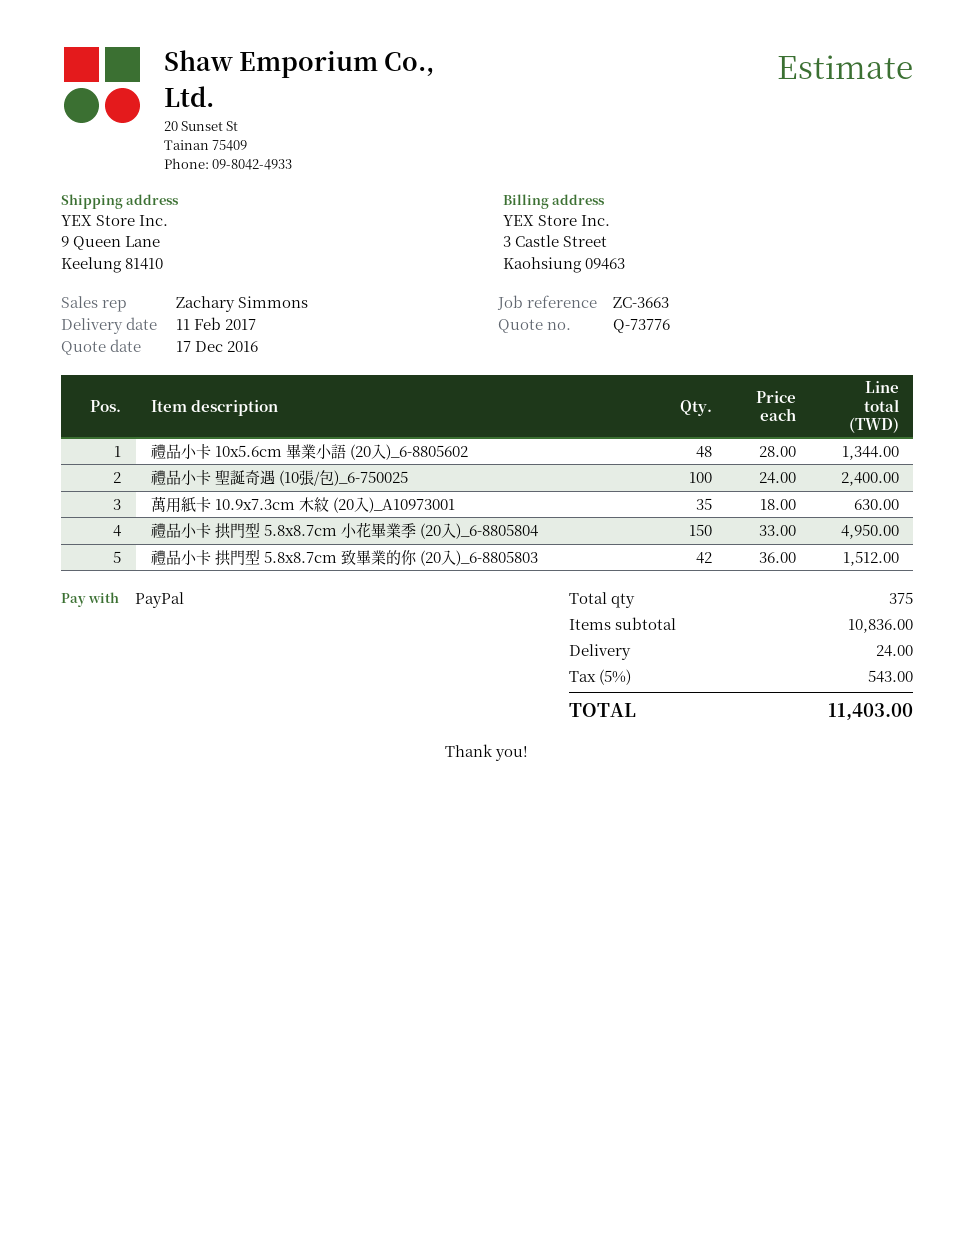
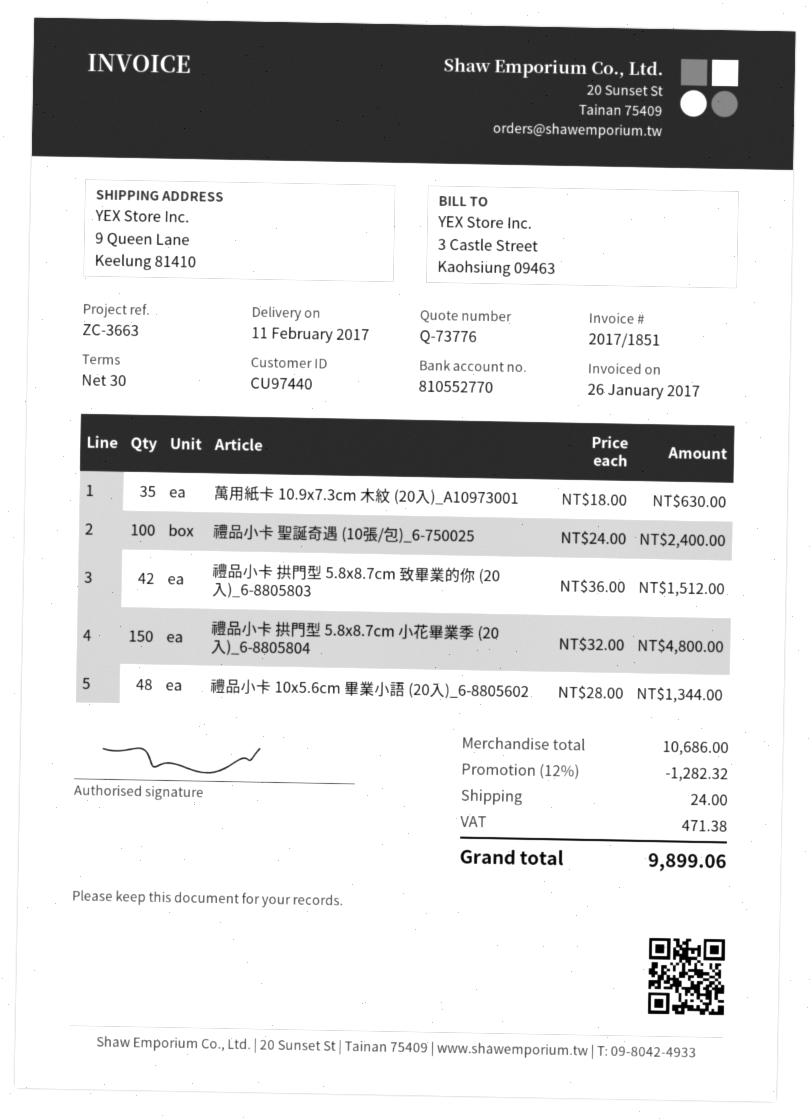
禮品小卡 拱門型 5.8x8.7cm 小花畢業季 (20入)_6-8805804: 150 x 33.00 = 4950.00 -> 150 x 32.00 = 4800.00
subtotal: 10836.00 -> 10686.00
discount: none -> 12% = 1282.32
tax: 543.00 -> 471.38
total: 11403.00 -> 9899.06

